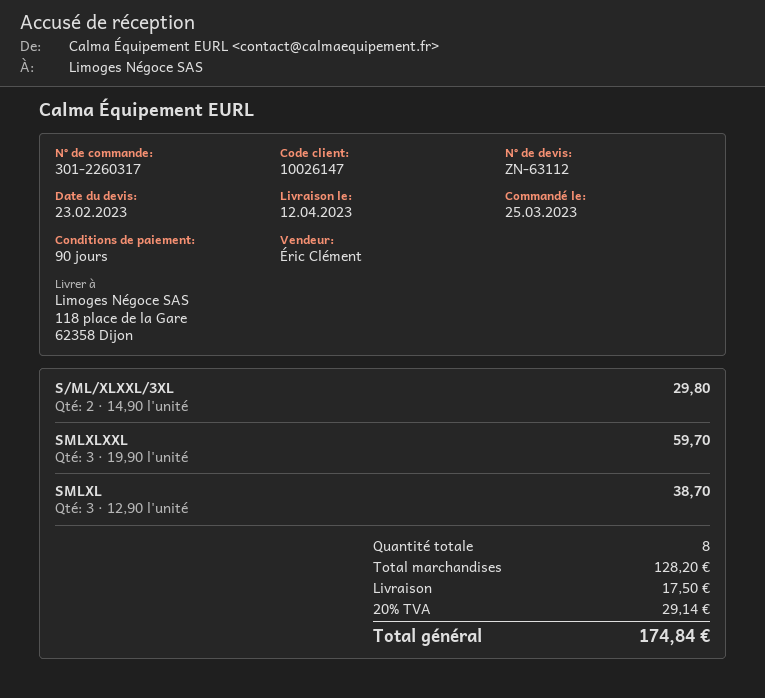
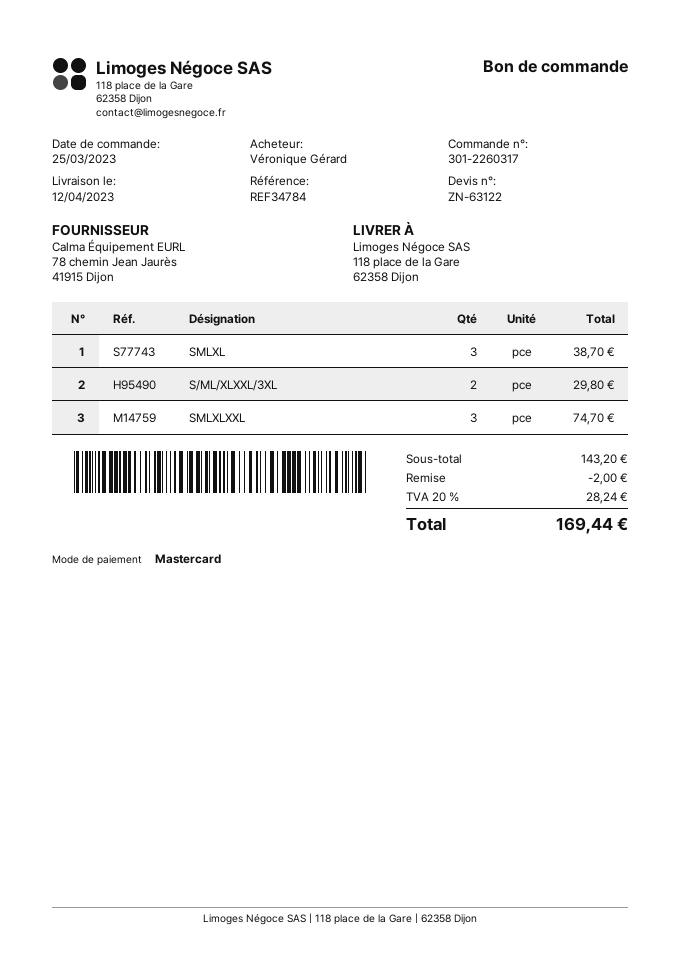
quote number: ZN-63112 -> ZN-63122
SMLXLXXL: 3 for 59.70 -> 3 for 74.70
subtotal: 128.20 -> 143.20
discount: none -> 2.00
shipping: 17.50 -> none
tax: 20% = 29.14 -> 20% = 28.24
total: 174.84 -> 169.44

